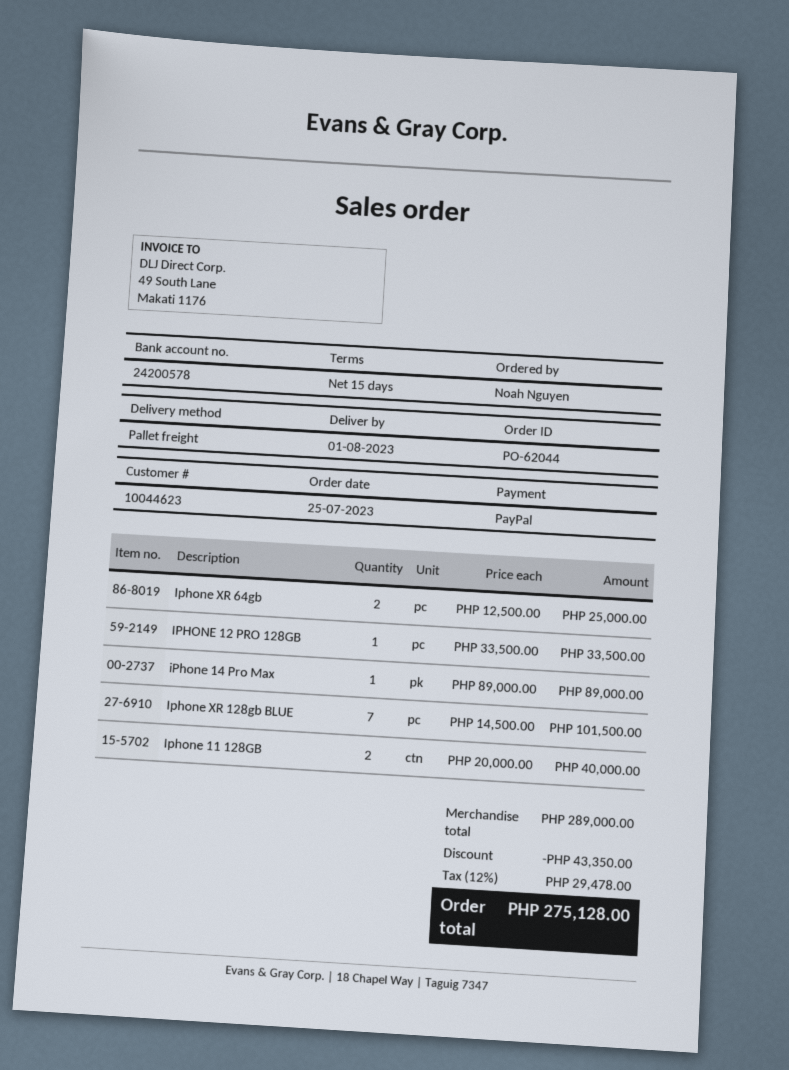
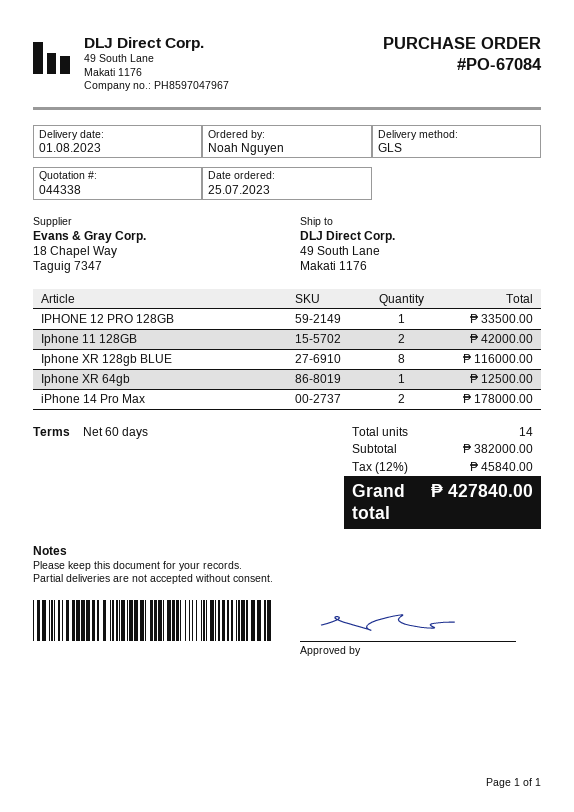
order number: PO-62044 -> PO-67084
payment terms: 15 days -> 60 days
shipping method: pallet freight -> GLS
Iphone XR 64gb: 2 for 25000.00 -> 1 for 12500.00
iPhone 14 Pro Max: 1 for 89000.00 -> 2 for 178000.00
Iphone XR 128gb BLUE: 7 for 101500.00 -> 8 for 116000.00
Iphone 11 128GB: 2 for 40000.00 -> 2 for 42000.00
subtotal: 289000.00 -> 382000.00
discount: 43350.00 -> none
tax: 12% = 29478.00 -> 12% = 45840.00
total: 275128.00 -> 427840.00

